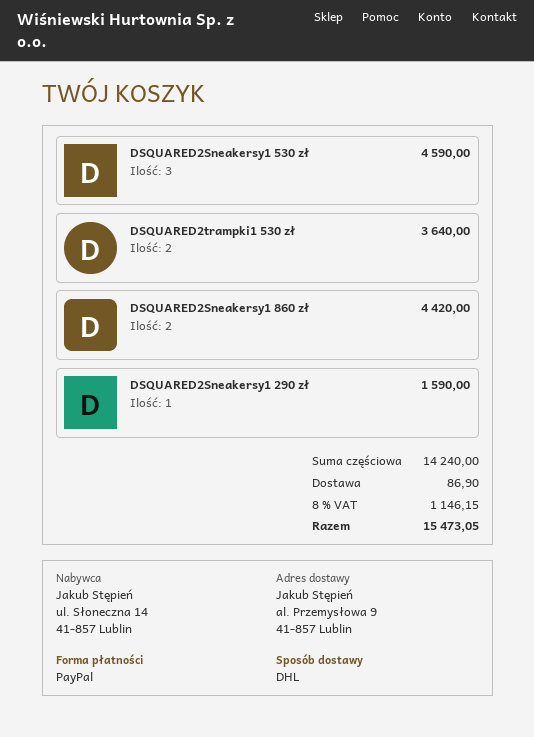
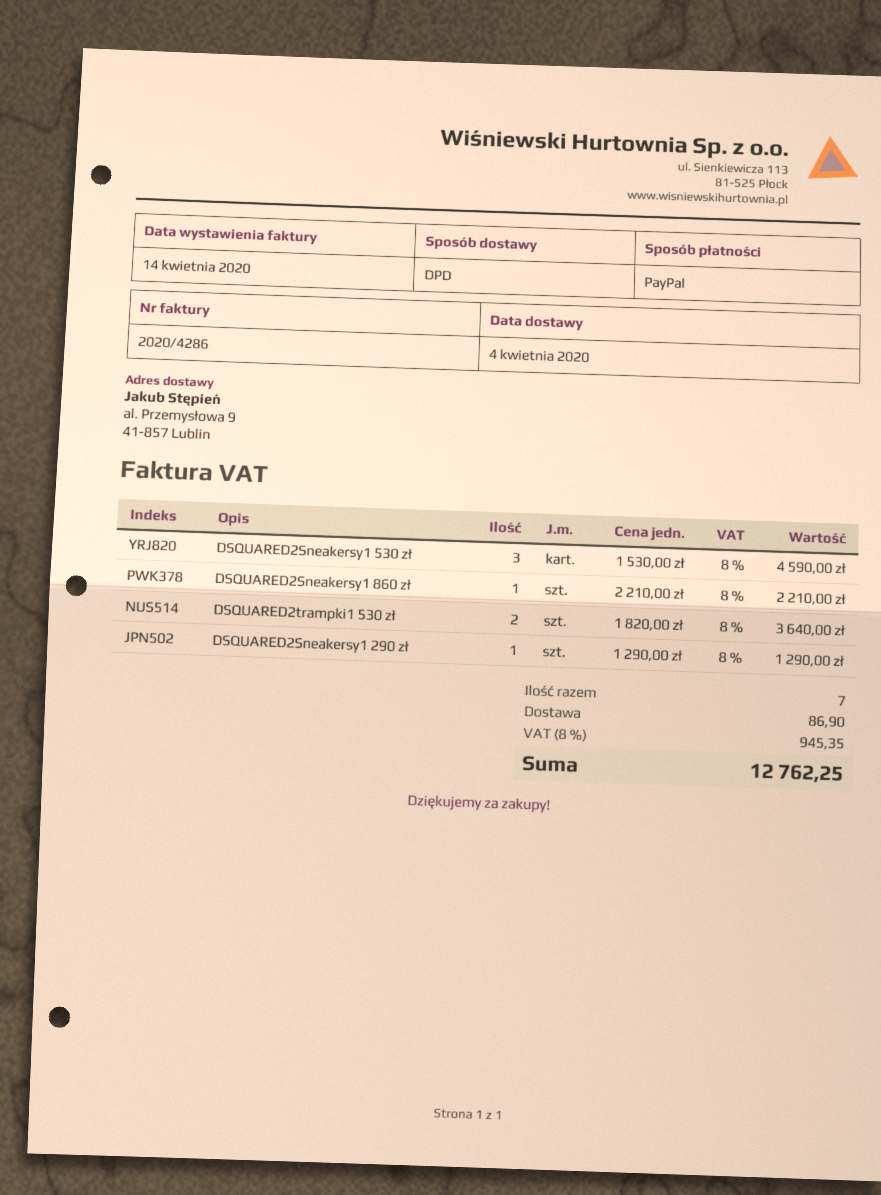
shipping method: DHL -> DPD
DSQUARED2Sneakersy1 860 zł: 2 for 4420.00 -> 1 for 2210.00
DSQUARED2Sneakersy1 290 zł: 1 for 1590.00 -> 1 for 1290.00
tax: 8% = 1146.15 -> 8% = 945.35
total: 15473.05 -> 12762.25

